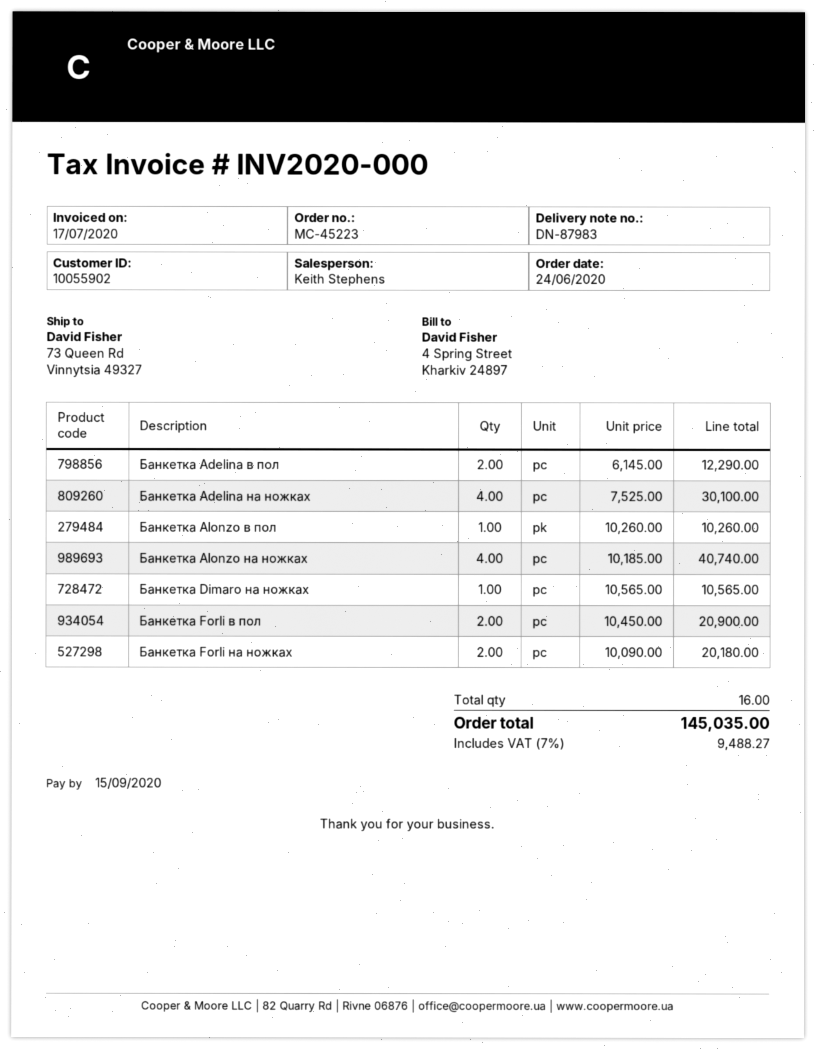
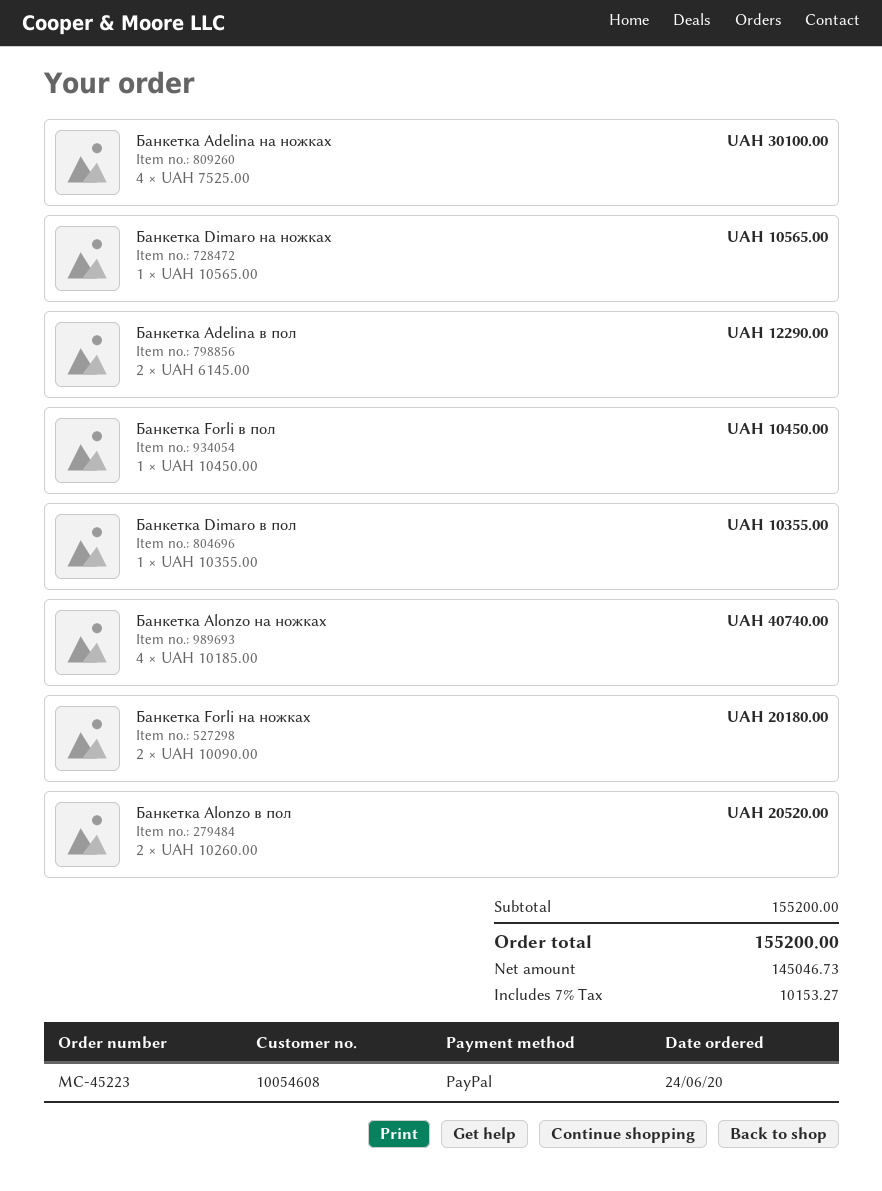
customer number: 10055902 -> 10054608
Банкетка Alonzo в пол: 1 x 10260.00 = 10260.00 -> 2 x 10260.00 = 20520.00
Банкетка Forli в пол: 2 x 10450.00 = 20900.00 -> 1 x 10450.00 = 10450.00
Банкетка Dimaro в пол: none -> 1 x 10355.00 = 10355.00
tax: 7% = 9488.27 -> 7% = 10153.27
total: 145035.00 -> 155200.00

